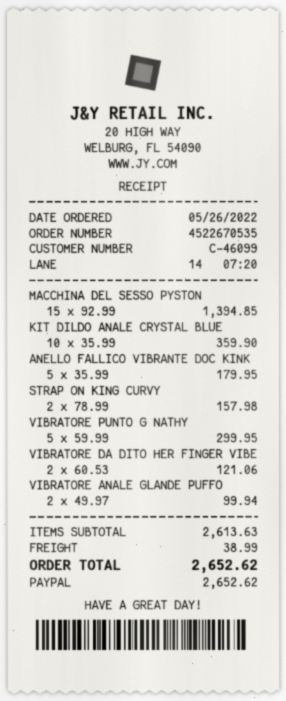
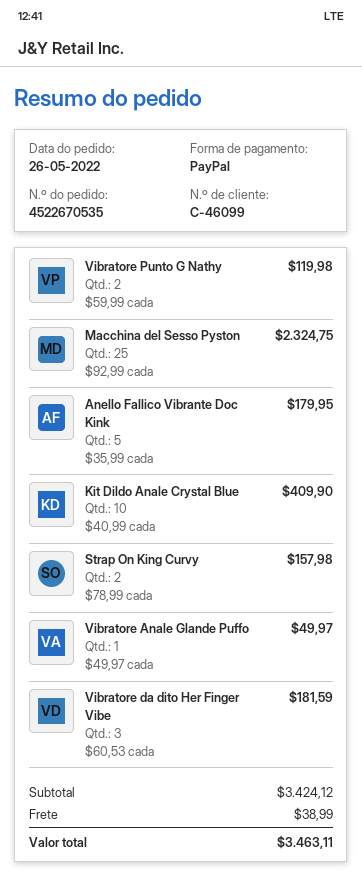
MACCHINA DEL SESSO PYSTON: 15 x 92.99 = 1394.85 -> 25 x 92.99 = 2324.75
KIT DILDO ANALE CRYSTAL BLUE: 10 x 35.99 = 359.90 -> 10 x 40.99 = 409.90
VIBRATORE PUNTO G NATHY: 5 x 59.99 = 299.95 -> 2 x 59.99 = 119.98
VIBRATORE DA DITO HER FINGER VIBE: 2 x 60.53 = 121.06 -> 3 x 60.53 = 181.59
VIBRATORE ANALE GLANDE PUFFO: 2 x 49.97 = 99.94 -> 1 x 49.97 = 49.97
subtotal: 2613.63 -> 3424.12
total: 2652.62 -> 3463.11

